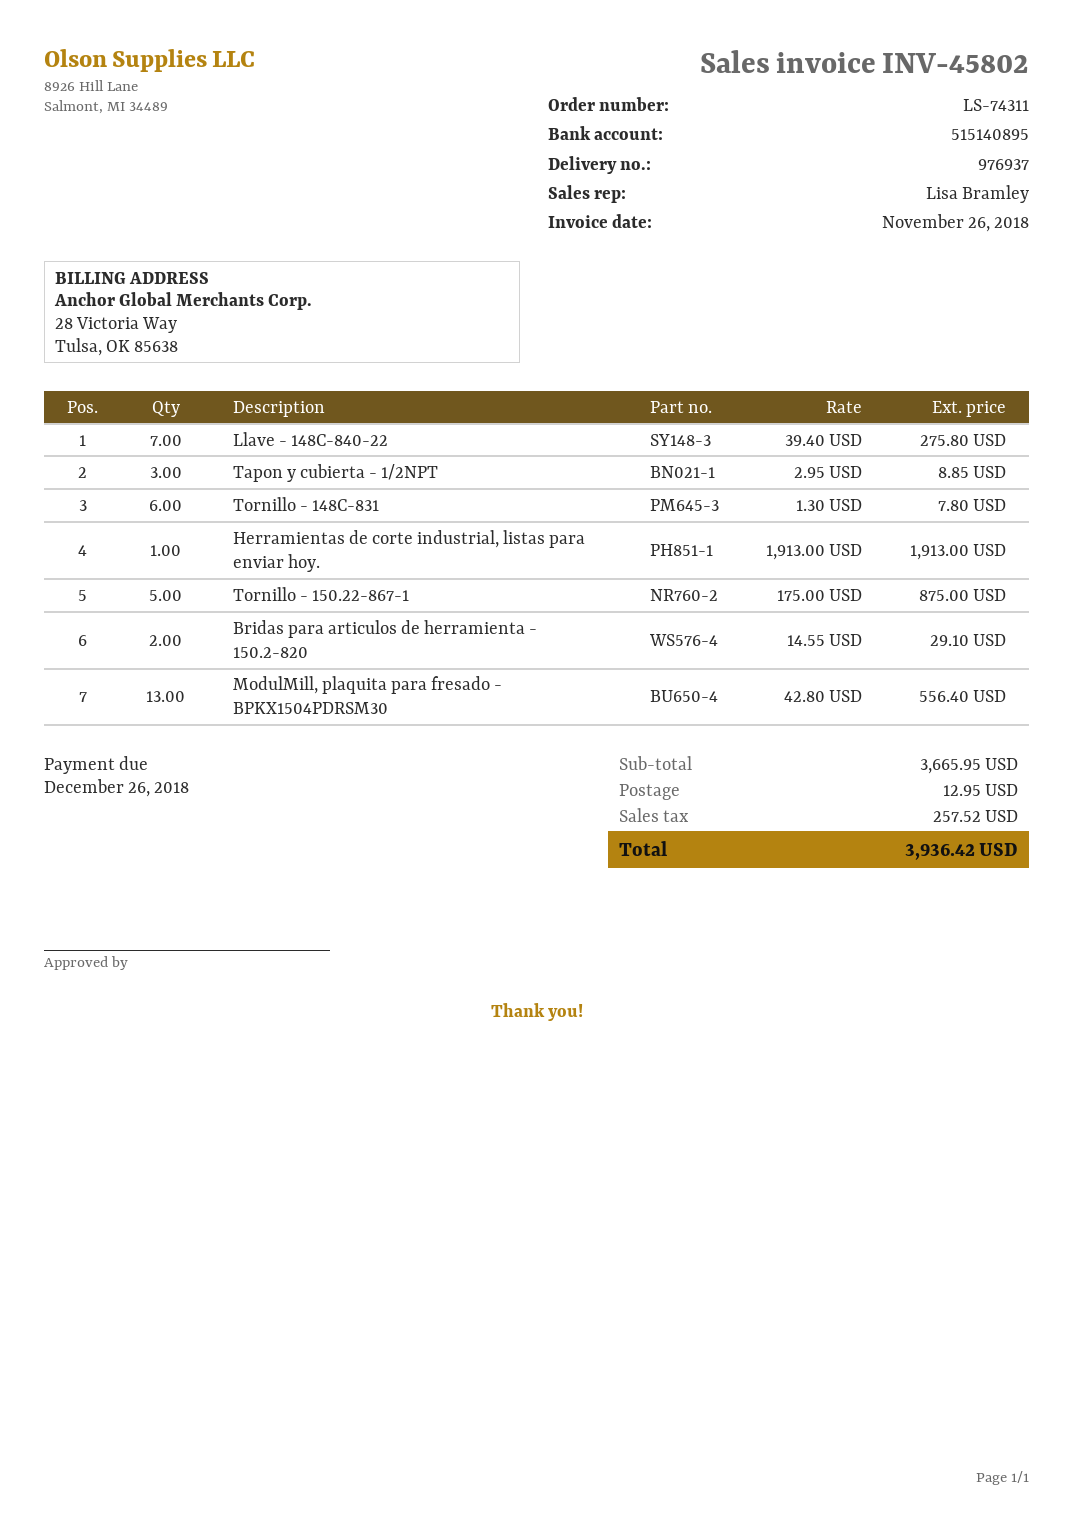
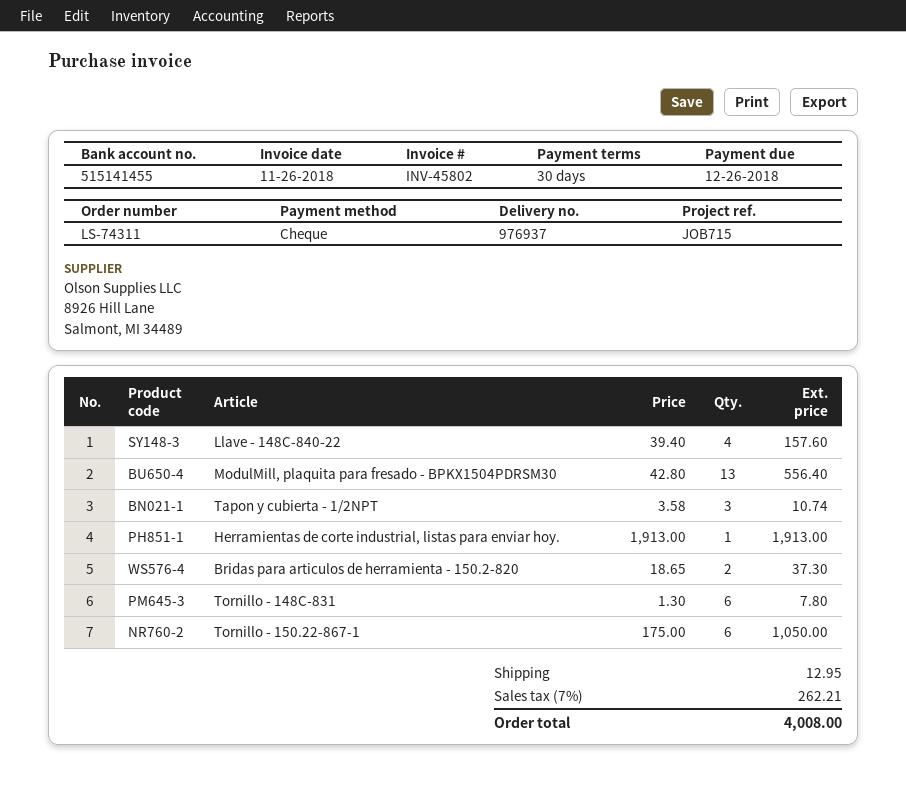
bank account: 515140895 -> 515141455
Llave - 148C-840-22: 7 x 39.40 = 275.80 -> 4 x 39.40 = 157.60
Tapon y cubierta - 1/2NPT: 3 x 2.95 = 8.85 -> 3 x 3.58 = 10.74
Tornillo - 150.22-867-1: 5 x 175.00 = 875.00 -> 6 x 175.00 = 1050.00
Bridas para articulos de herramienta - 150.2-820: 2 x 14.55 = 29.10 -> 2 x 18.65 = 37.30
tax: 257.52 -> 262.21
total: 3936.42 -> 4008.00

